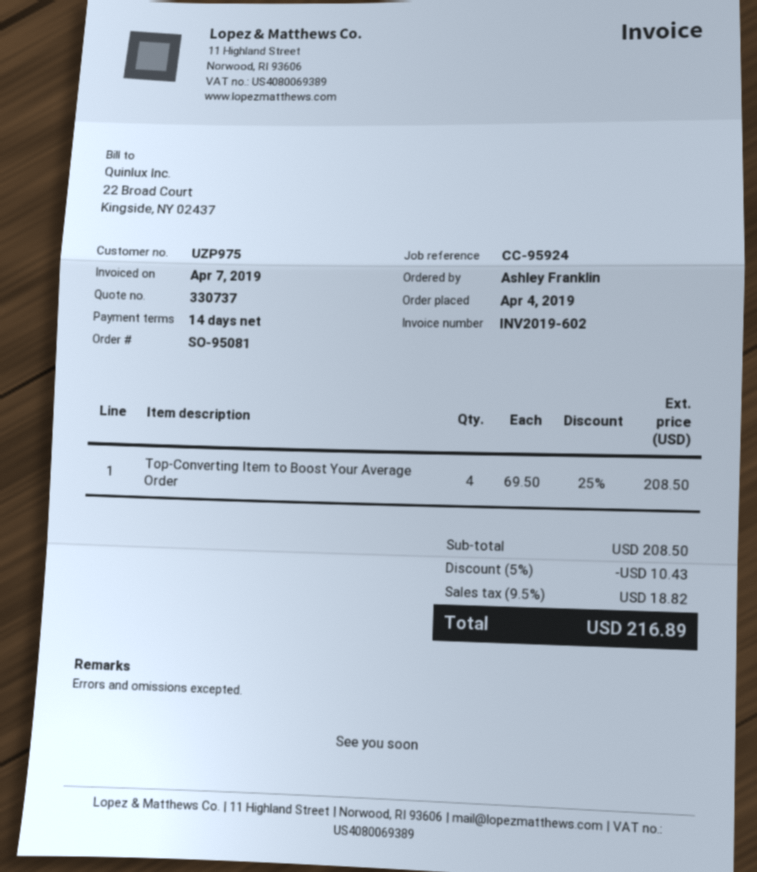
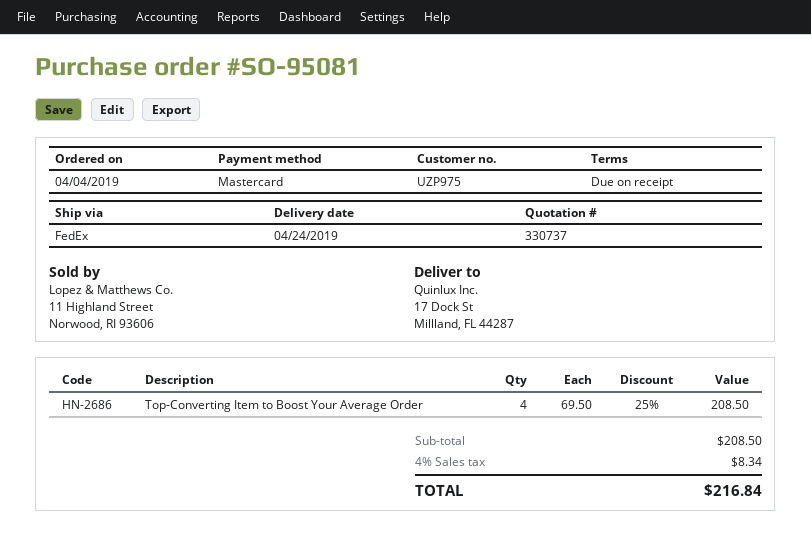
payment terms: 14 days -> on receipt
discount: 5% = 10.43 -> none
tax: 9.5% = 18.82 -> 4% = 8.34
total: 216.89 -> 216.84

